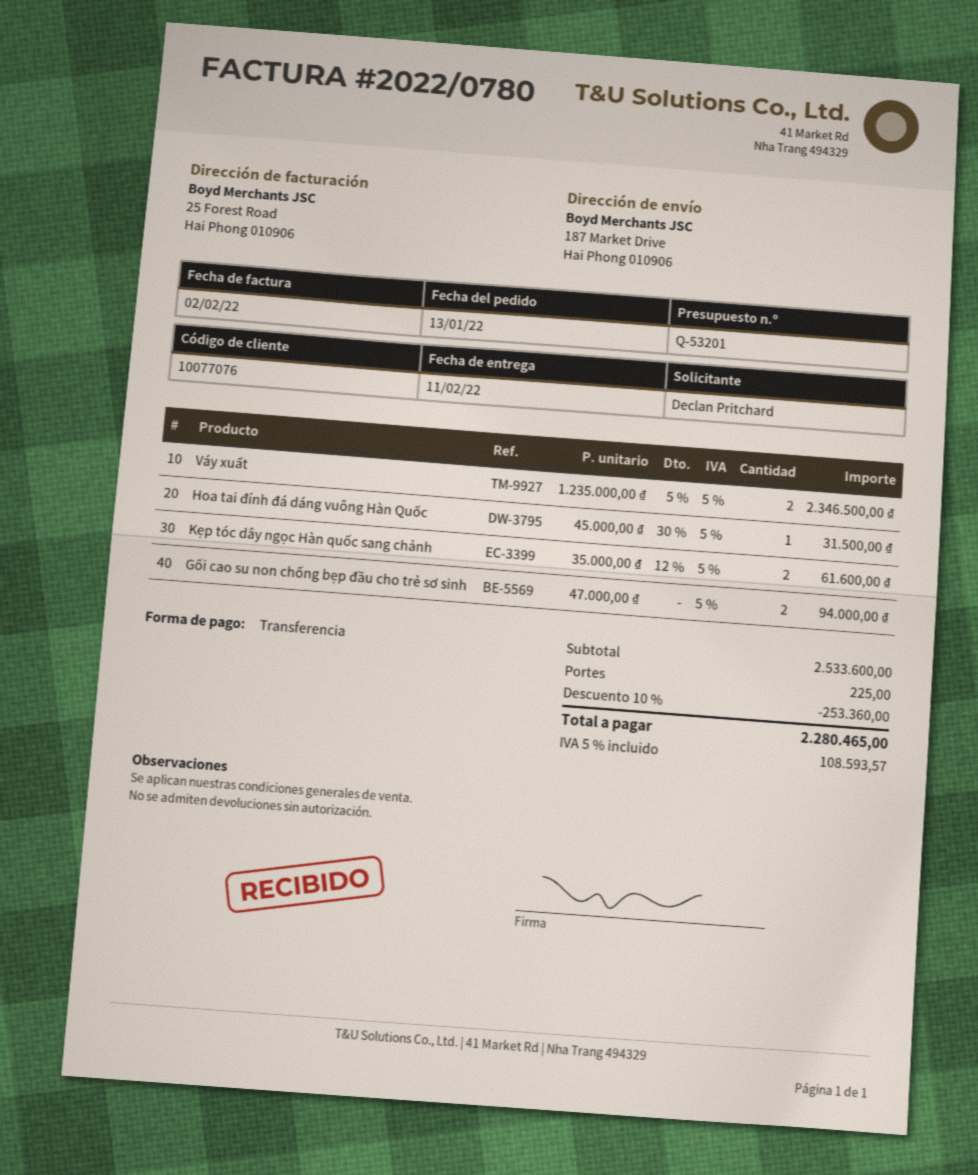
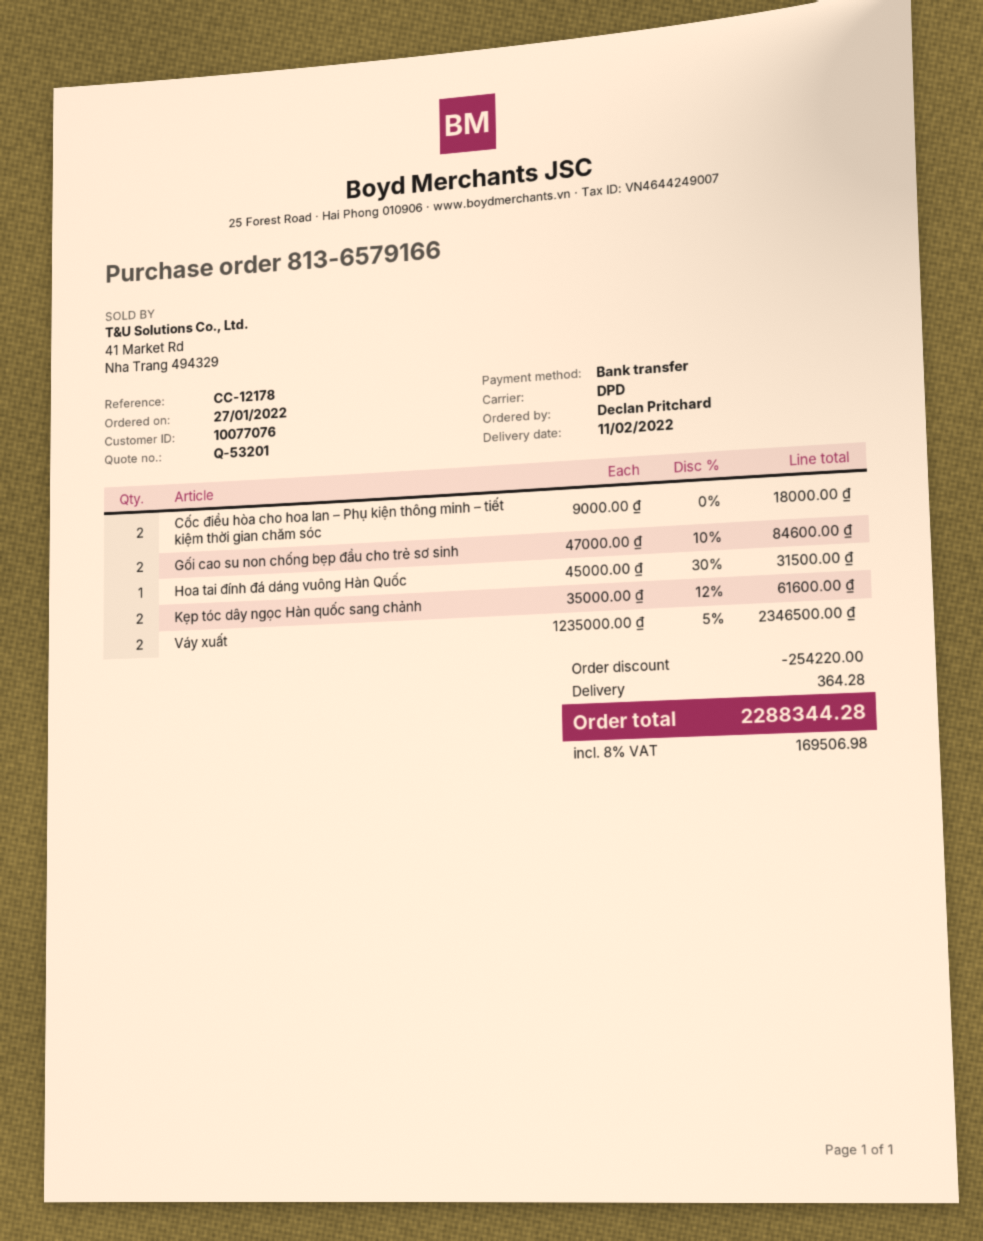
order date: 2022-01-13 -> 2022-01-27
Gối cao su non chống bẹp đầu cho trẻ sơ sinh: 2 x 47000.00 = 94000.00 -> 2 x 47000.00 - 10% = 84600.00
Cốc điều hòa cho hoa lan – Phụ kiện thông minh – tiết kiệm thời gian chăm sóc: none -> 2 x 9000.00 = 18000.00
discount: 253360.00 -> 254220.00
shipping: 225.00 -> 364.28
tax: 5% = 108593.57 -> 8% = 169506.98
total: 2280465.00 -> 2288344.28

